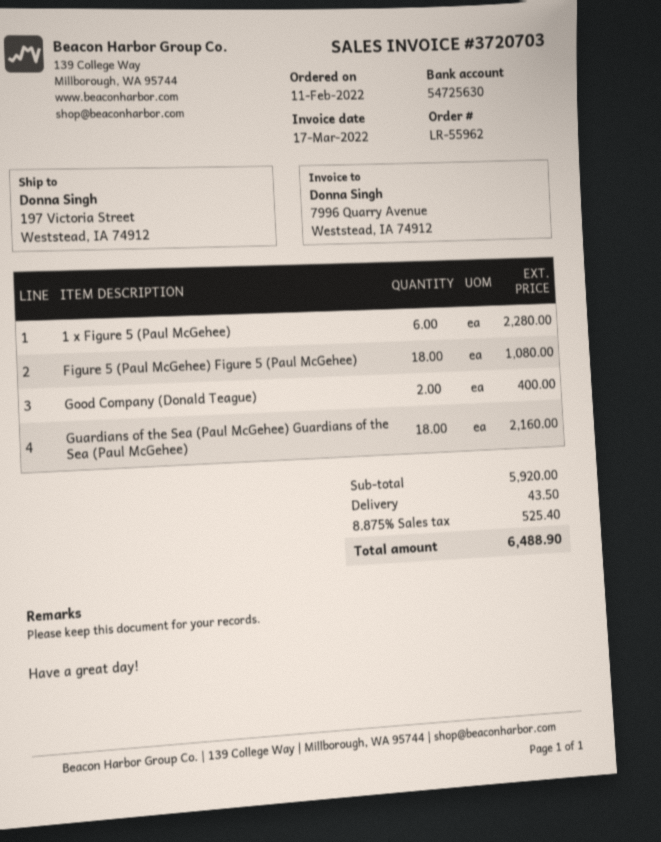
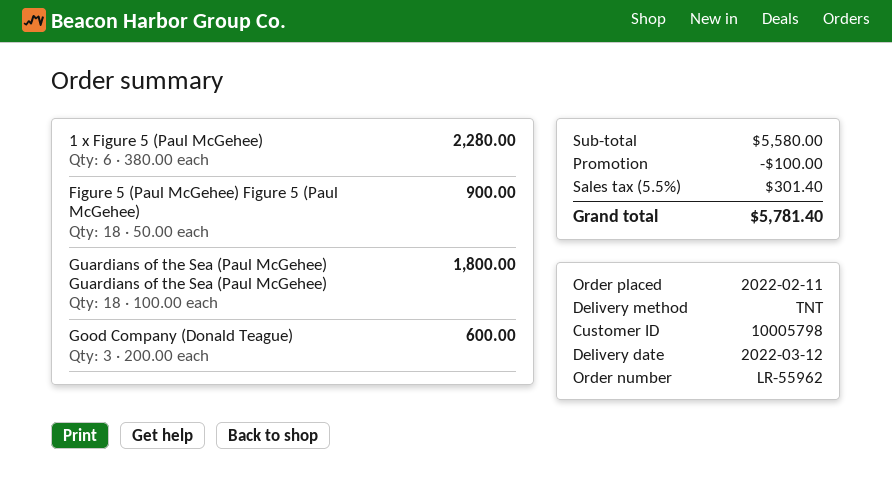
Figure 5 (Paul McGehee) Figure 5 (Paul McGehee): 18 for 1080.00 -> 18 for 900.00
Good Company (Donald Teague): 2 for 400.00 -> 3 for 600.00
Guardians of the Sea (Paul McGehee) Guardians of the Sea (Paul McGehee): 18 for 2160.00 -> 18 for 1800.00
subtotal: 5920.00 -> 5580.00
discount: none -> 100.00
shipping: 43.50 -> none
tax: 8.875% = 525.40 -> 5.5% = 301.40
total: 6488.90 -> 5781.40

